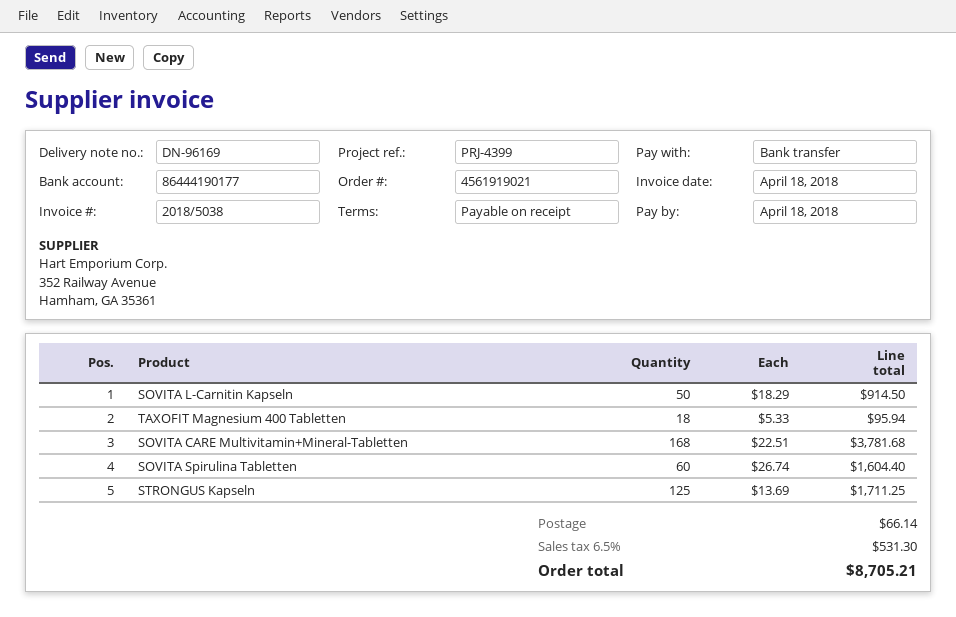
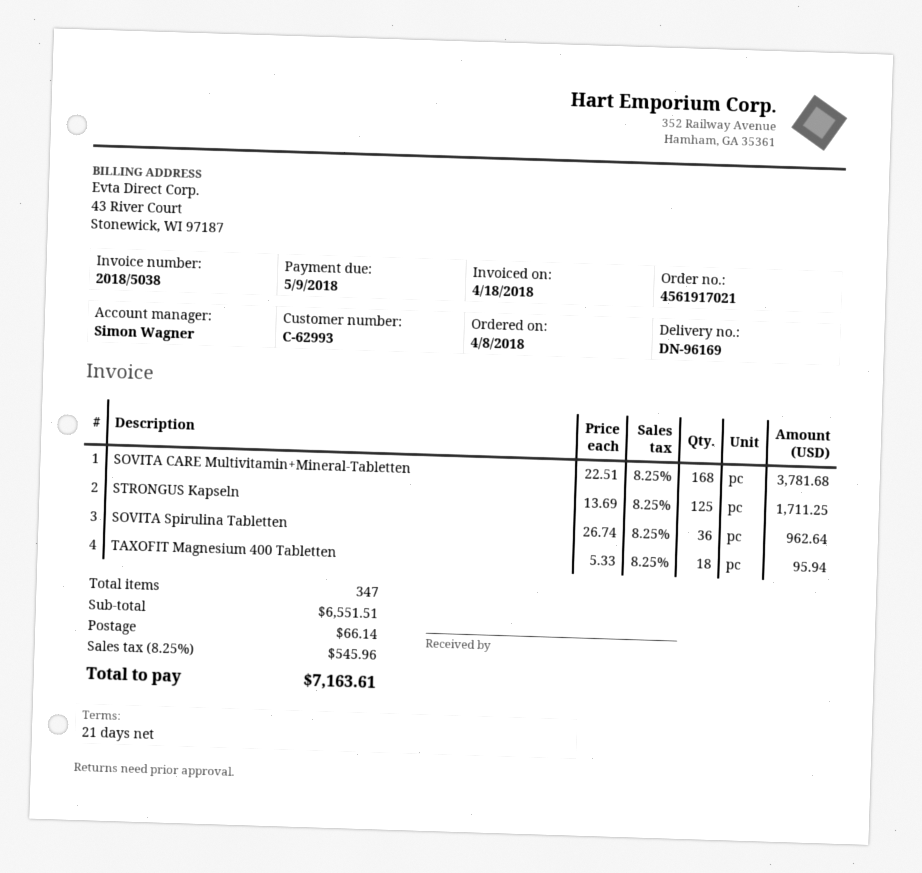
order number: 4561919021 -> 4561917021
payment terms: on receipt -> 21 days
due date: 2018-04-18 -> 2018-05-09
SOVITA L-Carnitin Kapseln: 50 x 18.29 = 914.50 -> none
SOVITA Spirulina Tabletten: 60 x 26.74 = 1604.40 -> 36 x 26.74 = 962.64
tax: 6.5% = 531.30 -> 8.25% = 545.96
total: 8705.21 -> 7163.61

